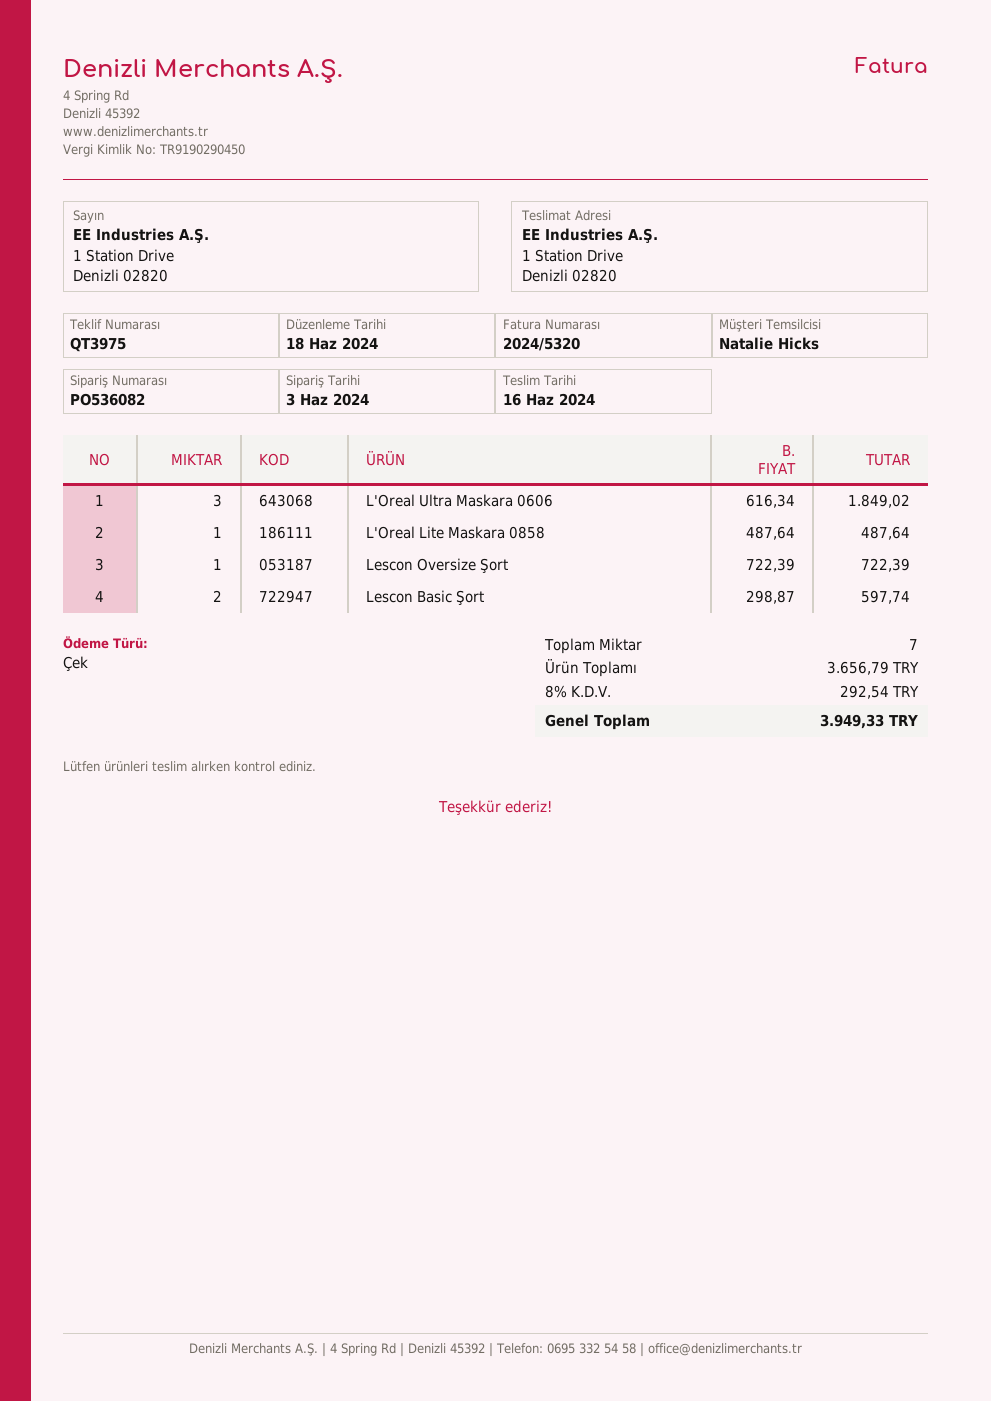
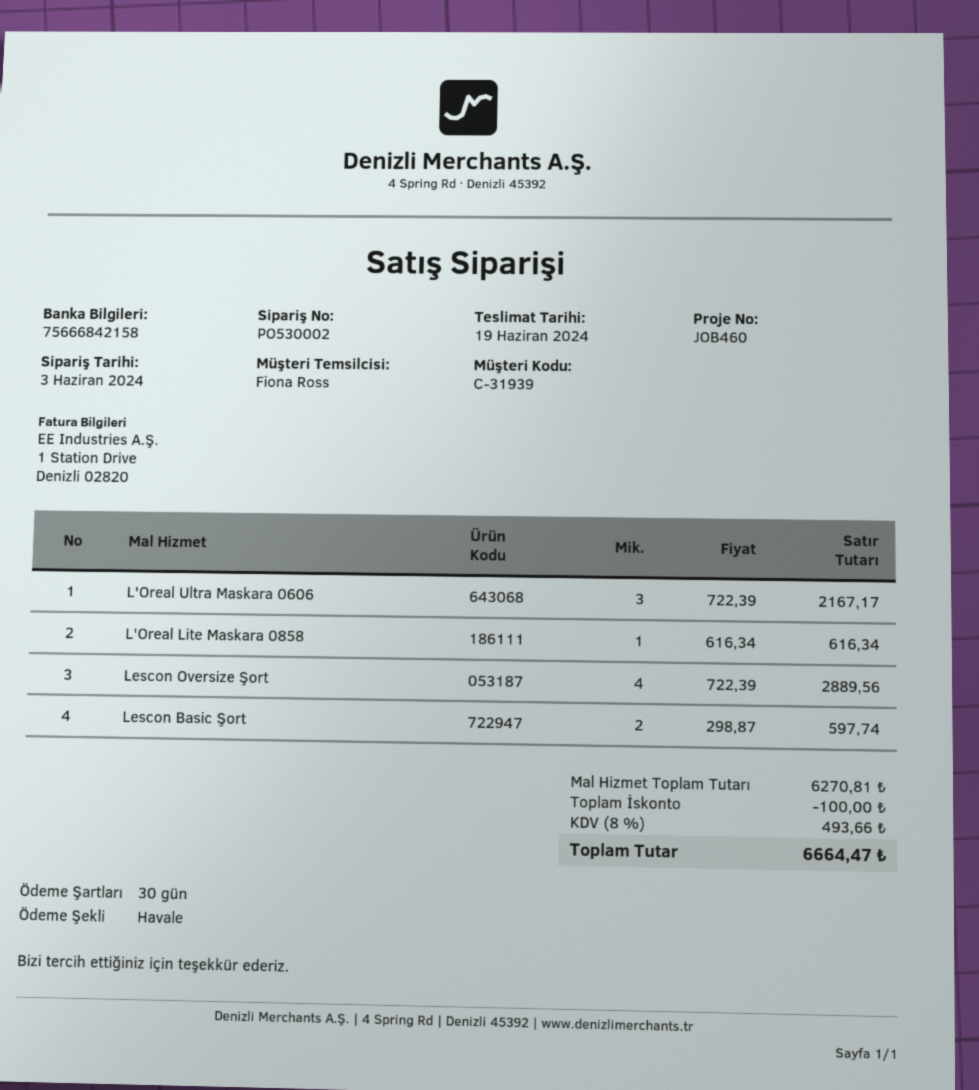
order number: PO536082 -> PO530002
delivery date: 2024-06-16 -> 2024-06-19
sales rep: Natalie Hicks -> Fiona Ross
payment method: cheque -> bank transfer
L'Oreal Ultra Maskara 0606: 3 x 616.34 = 1849.02 -> 3 x 722.39 = 2167.17
L'Oreal Lite Maskara 0858: 1 x 487.64 = 487.64 -> 1 x 616.34 = 616.34
Lescon Oversize Şort: 1 x 722.39 = 722.39 -> 4 x 722.39 = 2889.56
subtotal: 3656.79 -> 6270.81
discount: none -> 100.00
tax: 8% = 292.54 -> 8% = 493.66
total: 3949.33 -> 6664.47

